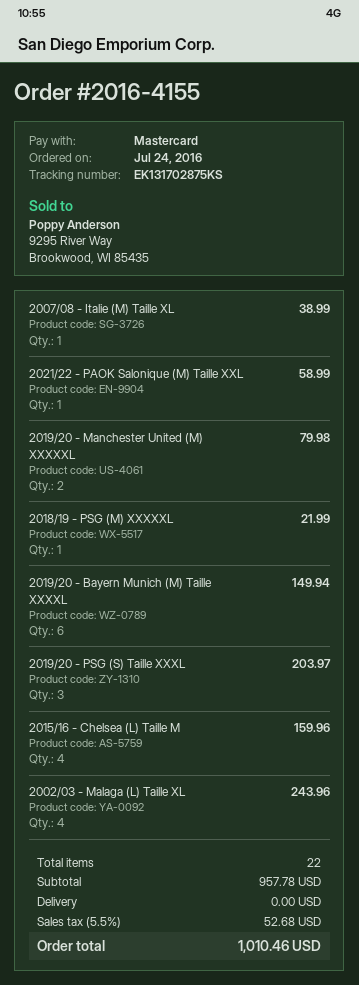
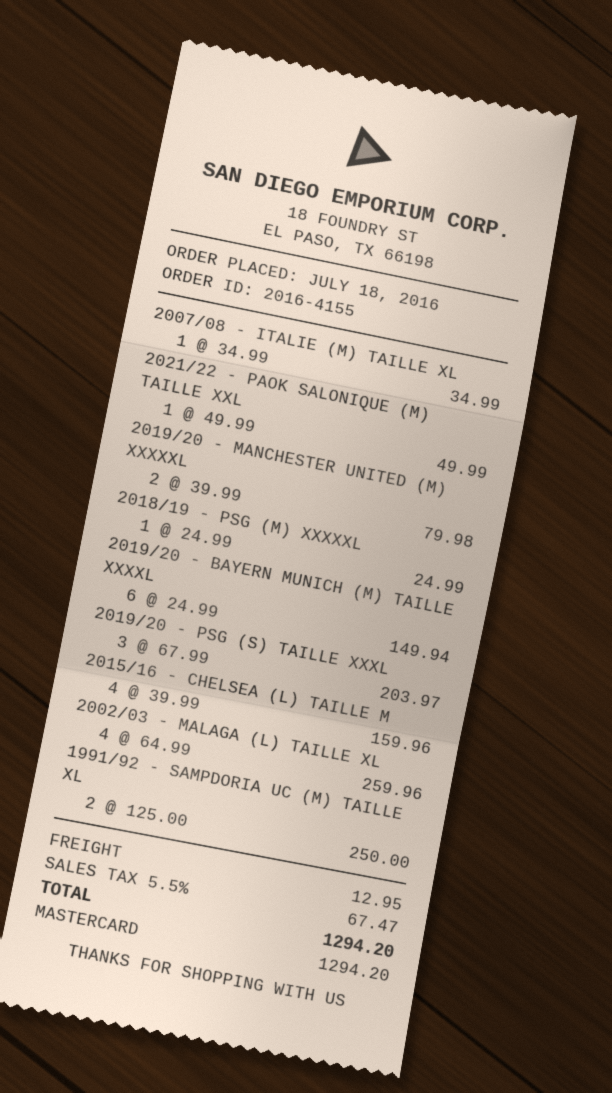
order date: 2016-07-24 -> 2016-07-18
2007/08 - Italie (M) Taille XL: 1 for 38.99 -> 1 for 34.99
2021/22 - PAOK Salonique (M) Taille XXL: 1 for 58.99 -> 1 for 49.99
2018/19 - PSG (M) XXXXXL: 1 for 21.99 -> 1 for 24.99
2002/03 - Malaga (L) Taille XL: 4 for 243.96 -> 4 for 259.96
1991/92 - SAMPDORIA UC (M) TAILLE XL: none -> 2 for 250.00
shipping: 0.00 -> 12.95
tax: 5.5% = 52.68 -> 5.5% = 67.47
total: 1010.46 -> 1294.20

